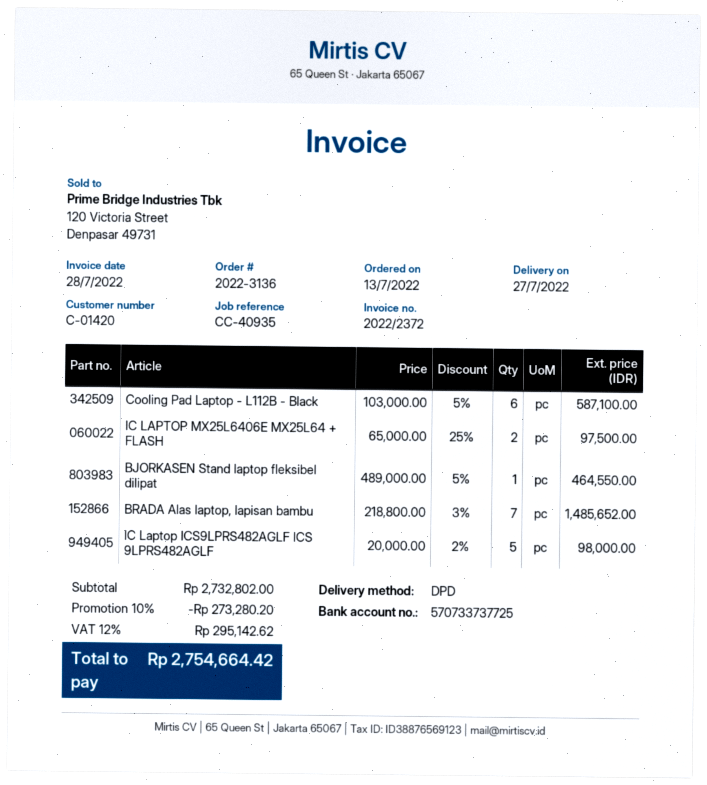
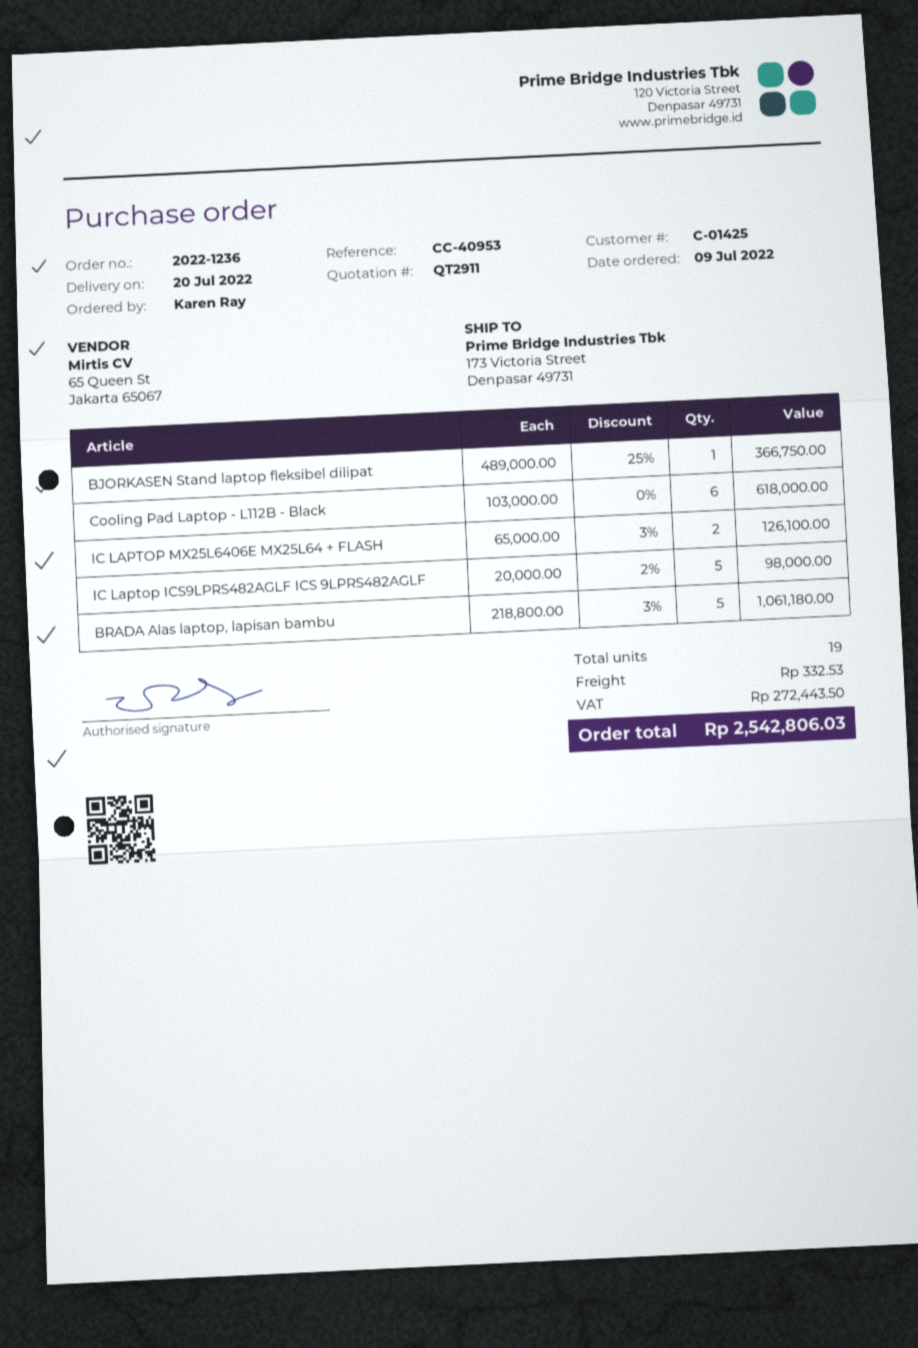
order number: 2022-3136 -> 2022-1236
order date: 2022-07-13 -> 2022-07-09
delivery date: 2022-07-27 -> 2022-07-20
customer number: C-01420 -> C-01425
reference: CC-40935 -> CC-40953
Cooling Pad Laptop - L112B - Black: 6 x 103000.00 - 5% = 587100.00 -> 6 x 103000.00 = 618000.00
IC LAPTOP MX25L6406E MX25L64 + FLASH: 2 x 65000.00 - 25% = 97500.00 -> 2 x 65000.00 - 3% = 126100.00
BJORKASEN Stand laptop fleksibel dilipat: 1 x 489000.00 - 5% = 464550.00 -> 1 x 489000.00 - 25% = 366750.00
BRADA Alas laptop, lapisan bambu: 7 x 218800.00 - 3% = 1485652.00 -> 5 x 218800.00 - 3% = 1061180.00
discount: 10% = 273280.20 -> none
shipping: none -> 332.53
tax: 295142.62 -> 272443.50
total: 2754664.42 -> 2542806.03

